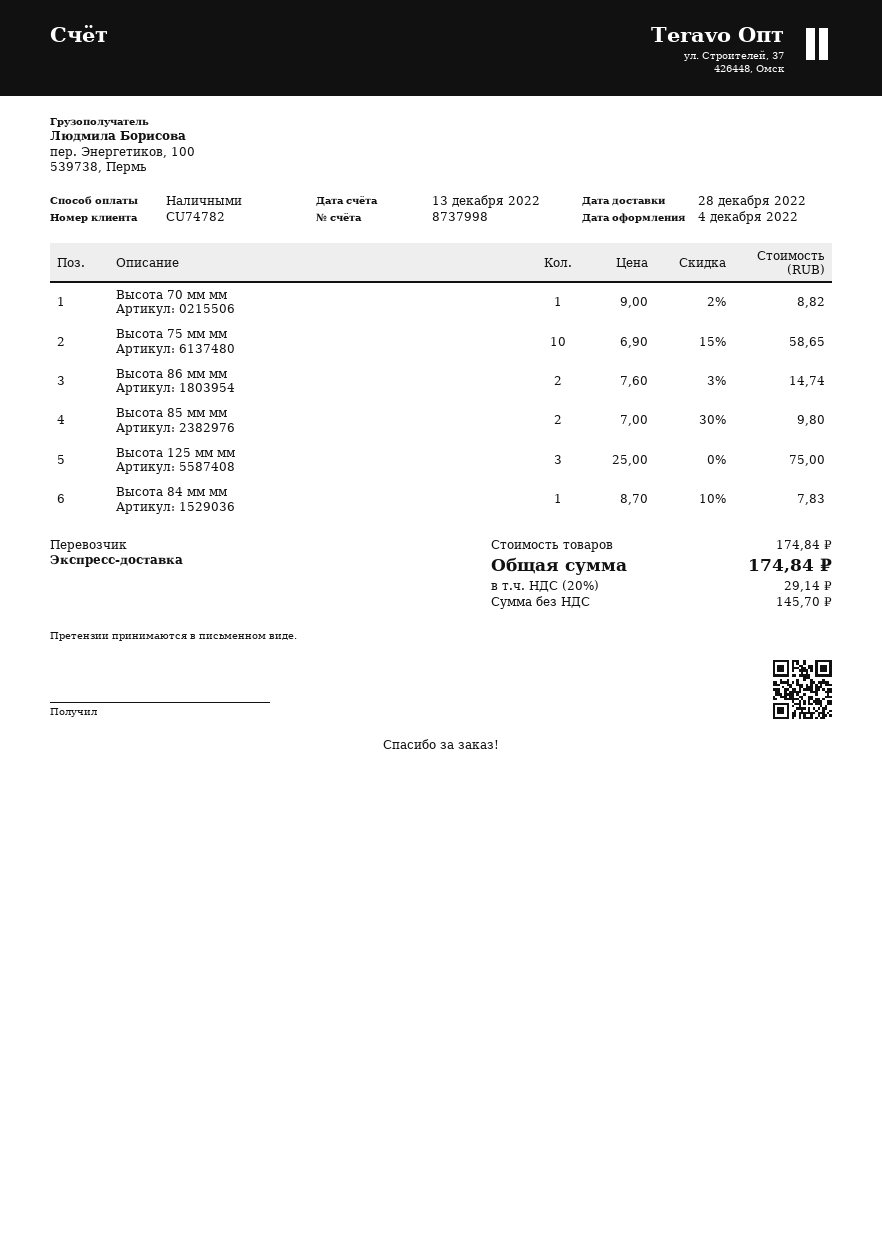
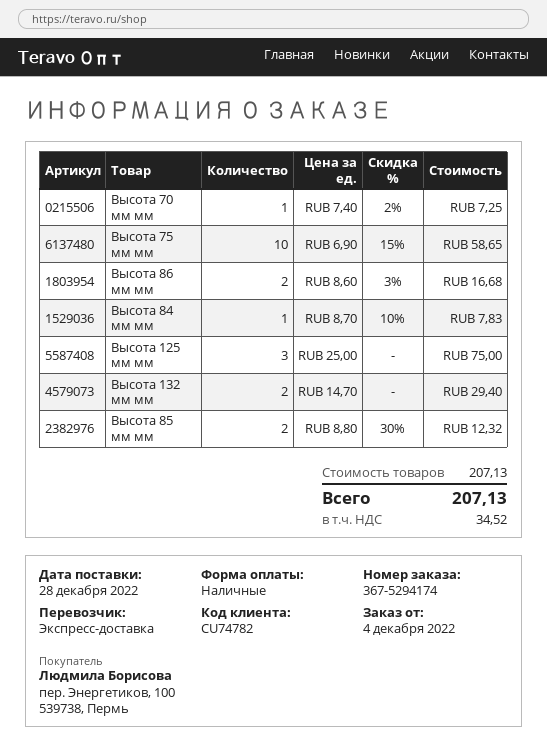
Высота 70 мм мм: 1 x 9.00 - 2% = 8.82 -> 1 x 7.40 - 2% = 7.25
Высота 86 мм мм: 2 x 7.60 - 3% = 14.74 -> 2 x 8.60 - 3% = 16.68
Высота 85 мм мм: 2 x 7.00 - 30% = 9.80 -> 2 x 8.80 - 30% = 12.32
Высота 132 мм мм: none -> 2 x 14.70 = 29.40
subtotal: 174.84 -> 207.13
tax: 29.14 -> 34.52
total: 174.84 -> 207.13

